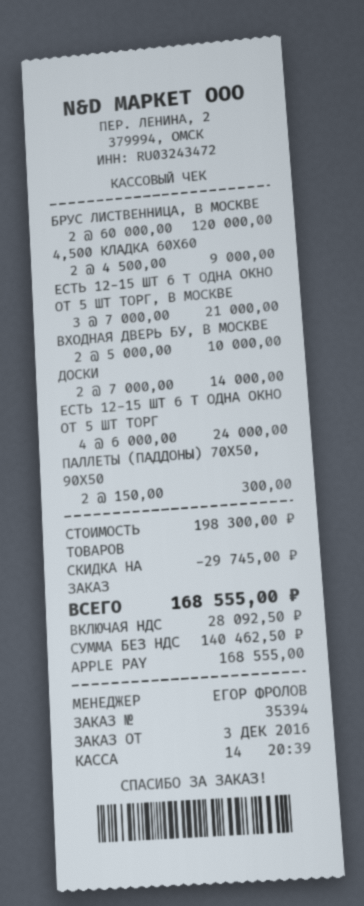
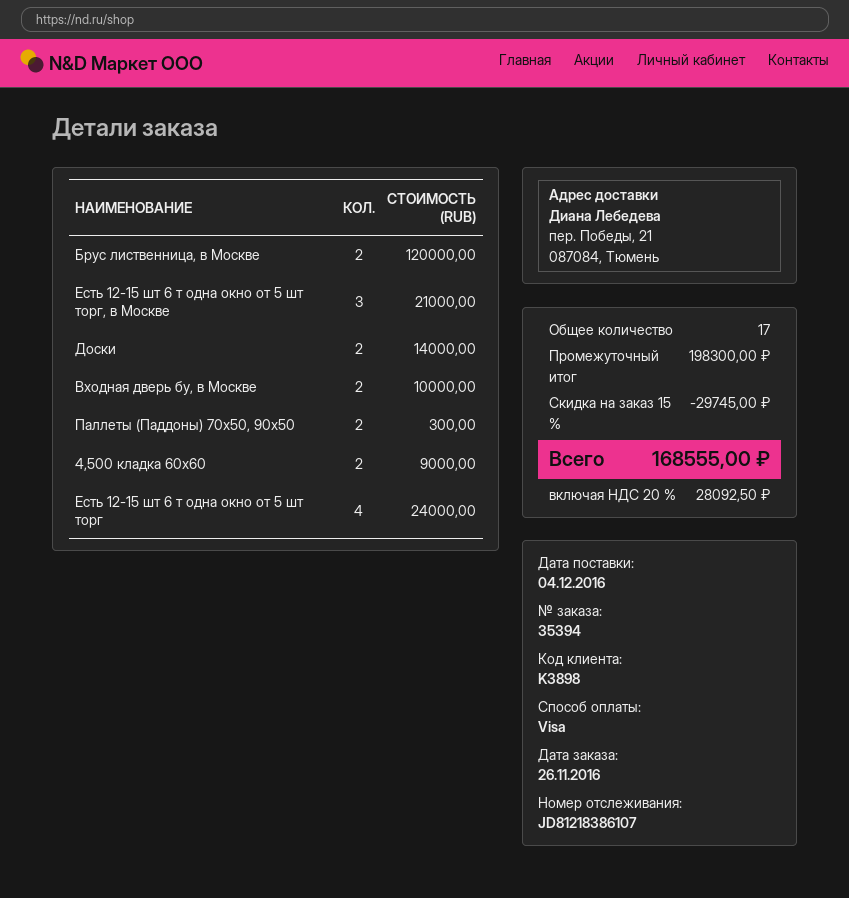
order date: 2016-12-03 -> 2016-11-26
payment method: Apple Pay -> Visa

